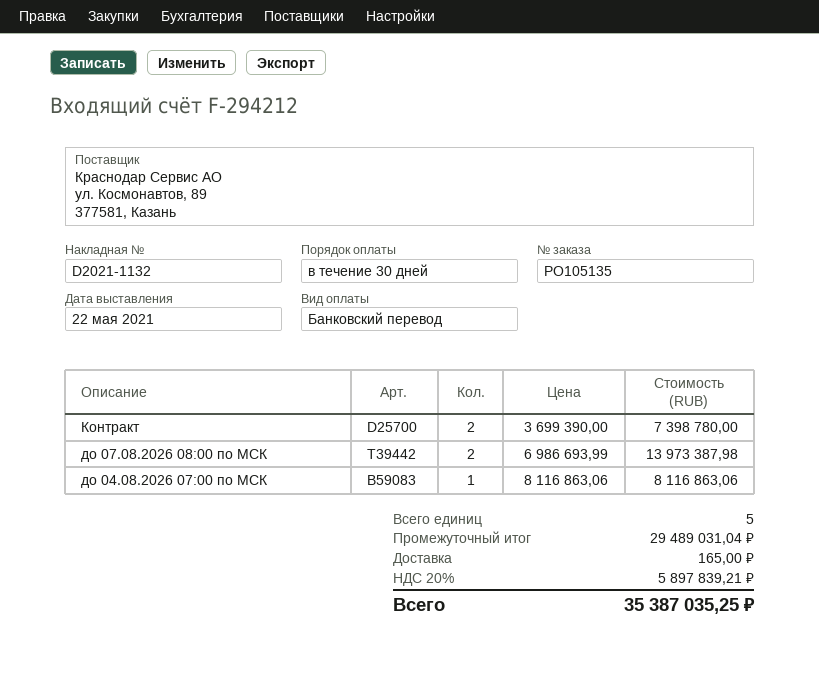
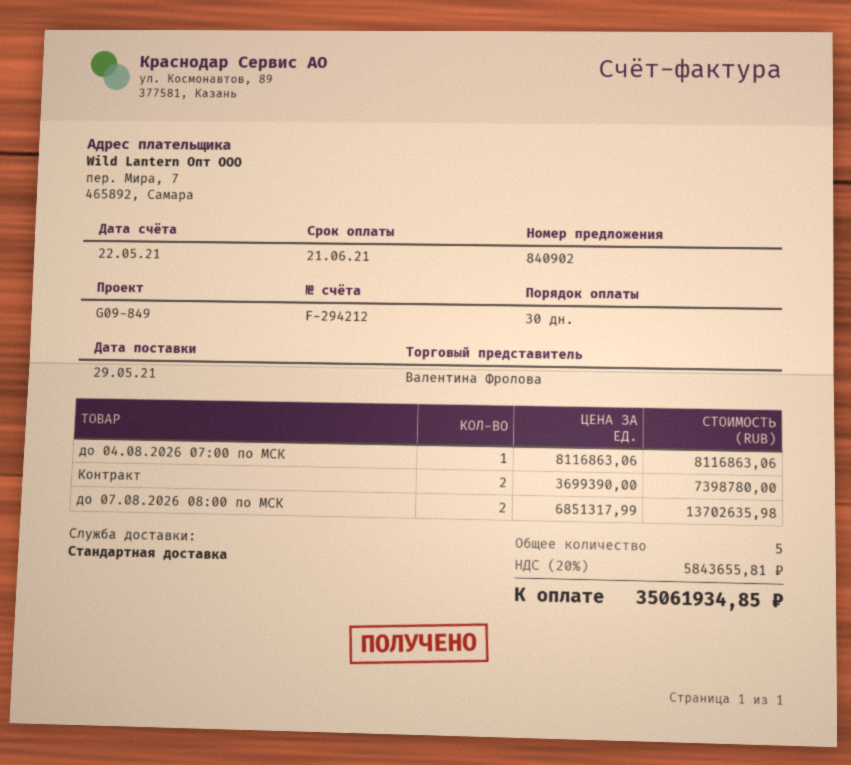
до 07.08.2026 08:00 по МСК: 2 x 6986693.99 = 13973387.98 -> 2 x 6851317.99 = 13702635.98
shipping: 165.00 -> none
tax: 20% = 5897839.21 -> 20% = 5843655.81
total: 35387035.25 -> 35061934.85

